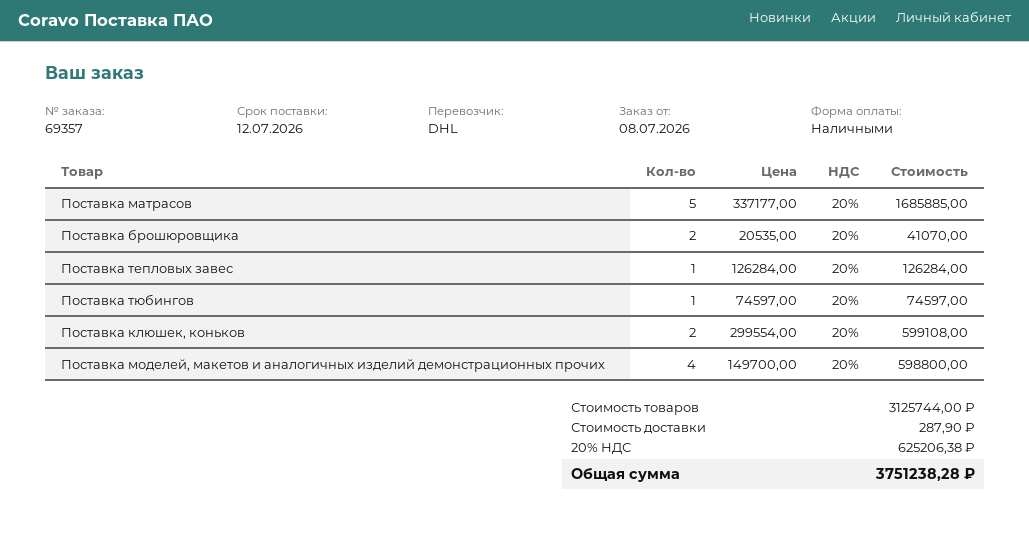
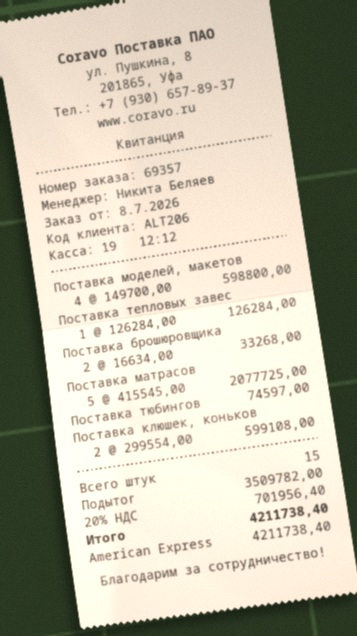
payment method: cash -> American Express
Поставка матрасов: 5 x 337177.00 = 1685885.00 -> 5 x 415545.00 = 2077725.00
Поставка брошюровщика: 2 x 20535.00 = 41070.00 -> 2 x 16634.00 = 33268.00
subtotal: 3125744.00 -> 3509782.00
shipping: 287.90 -> none
tax: 20% = 625206.38 -> 20% = 701956.40
total: 3751238.28 -> 4211738.40

